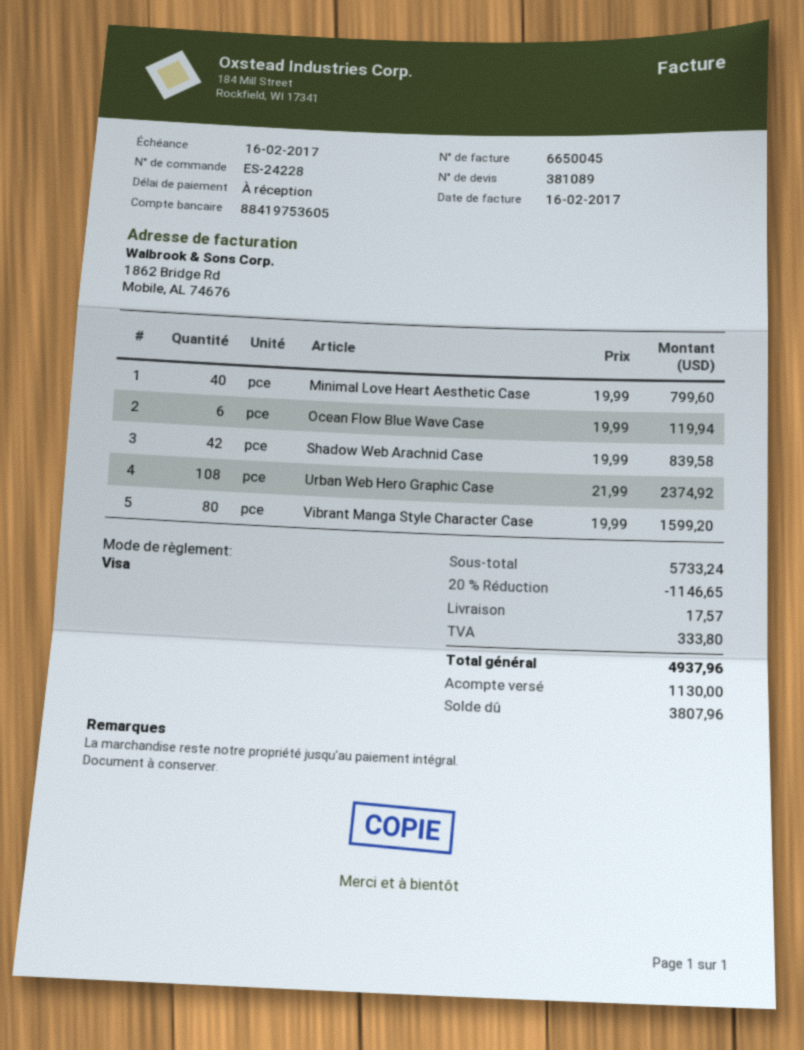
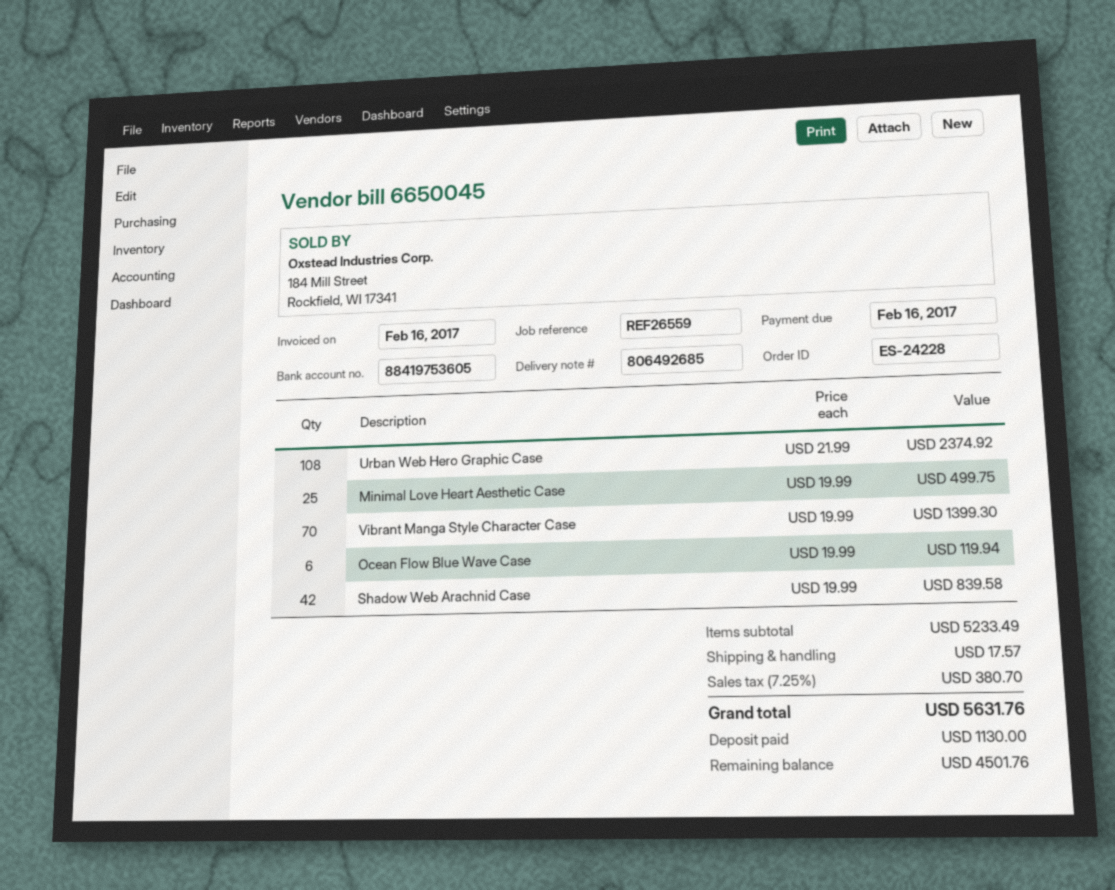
Minimal Love Heart Aesthetic Case: 40 x 19.99 = 799.60 -> 25 x 19.99 = 499.75
Vibrant Manga Style Character Case: 80 x 19.99 = 1599.20 -> 70 x 19.99 = 1399.30
subtotal: 5733.24 -> 5233.49
discount: 20% = 1146.65 -> none
tax: 333.80 -> 380.70
total: 4937.96 -> 5631.76
balance: 3807.96 -> 4501.76

